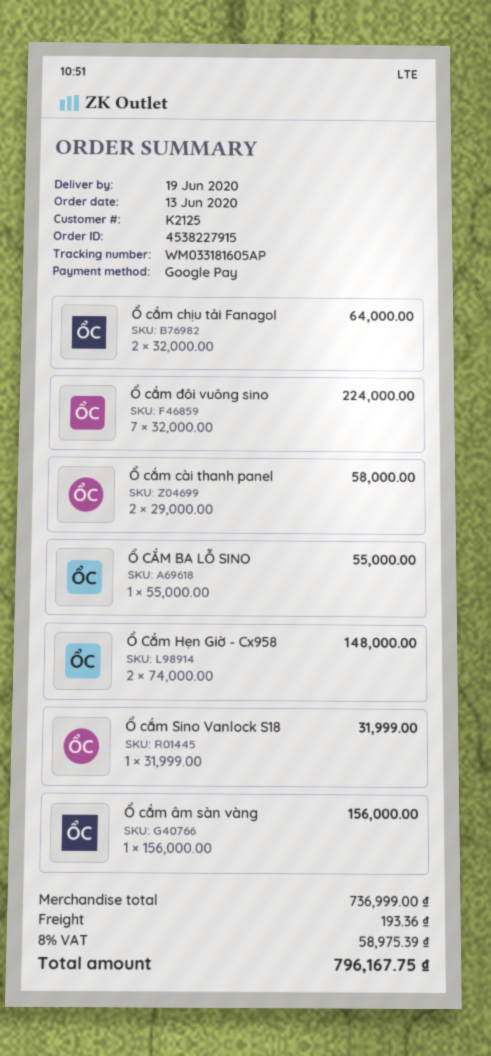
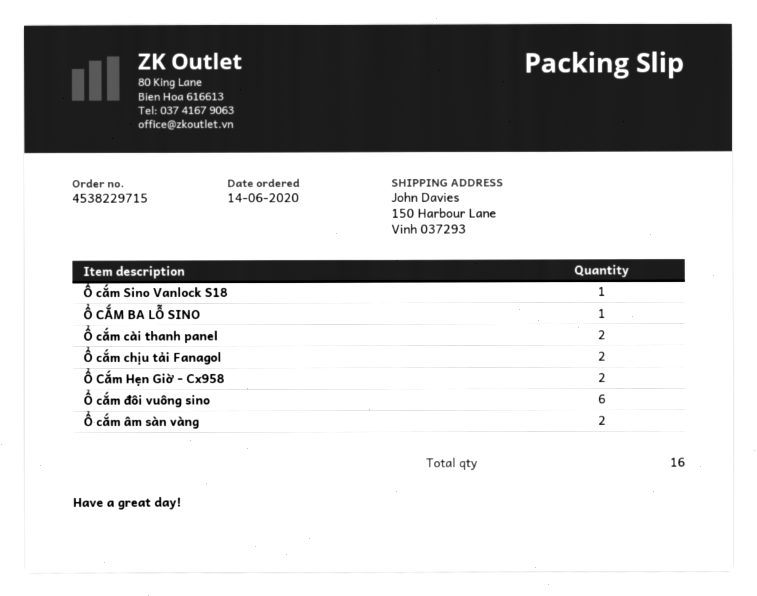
order number: 4538227915 -> 4538229715
order date: 2020-06-13 -> 2020-06-14
Ổ cắm đôi vuông sino: 7 -> 6
Ổ cắm âm sàn vàng: 1 -> 2

